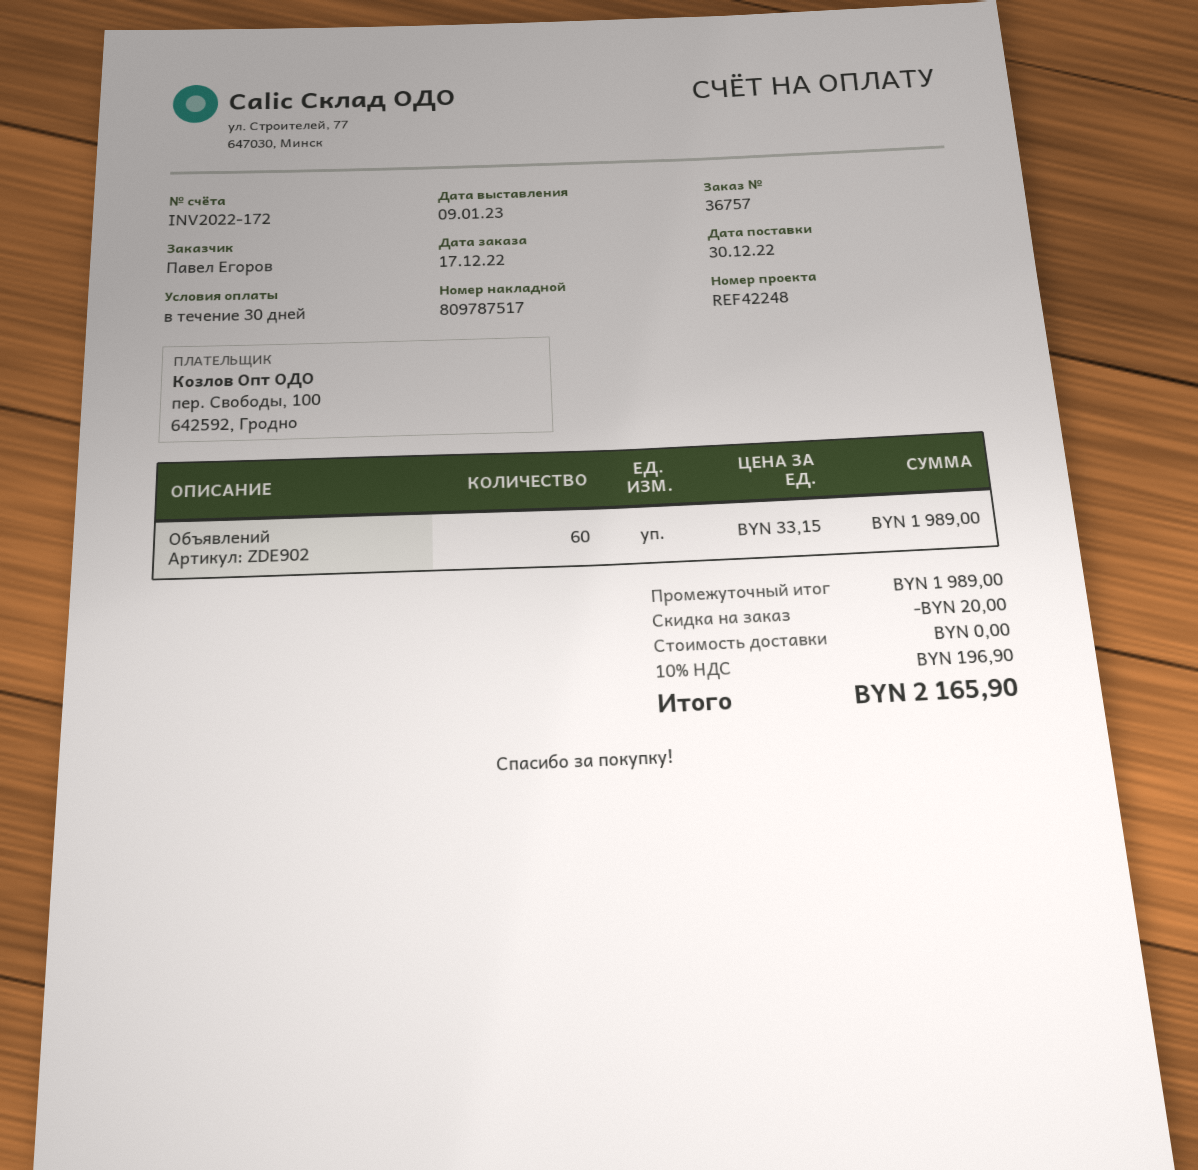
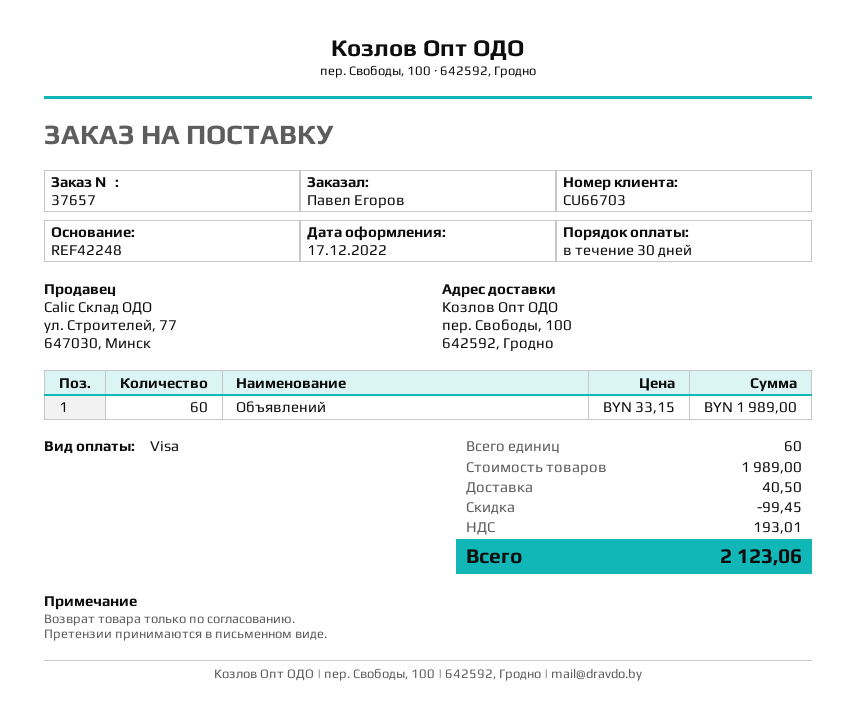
order number: 36757 -> 37657
discount: 20.00 -> 99.45
shipping: 0.00 -> 40.50
tax: 196.90 -> 193.01
total: 2165.90 -> 2123.06

